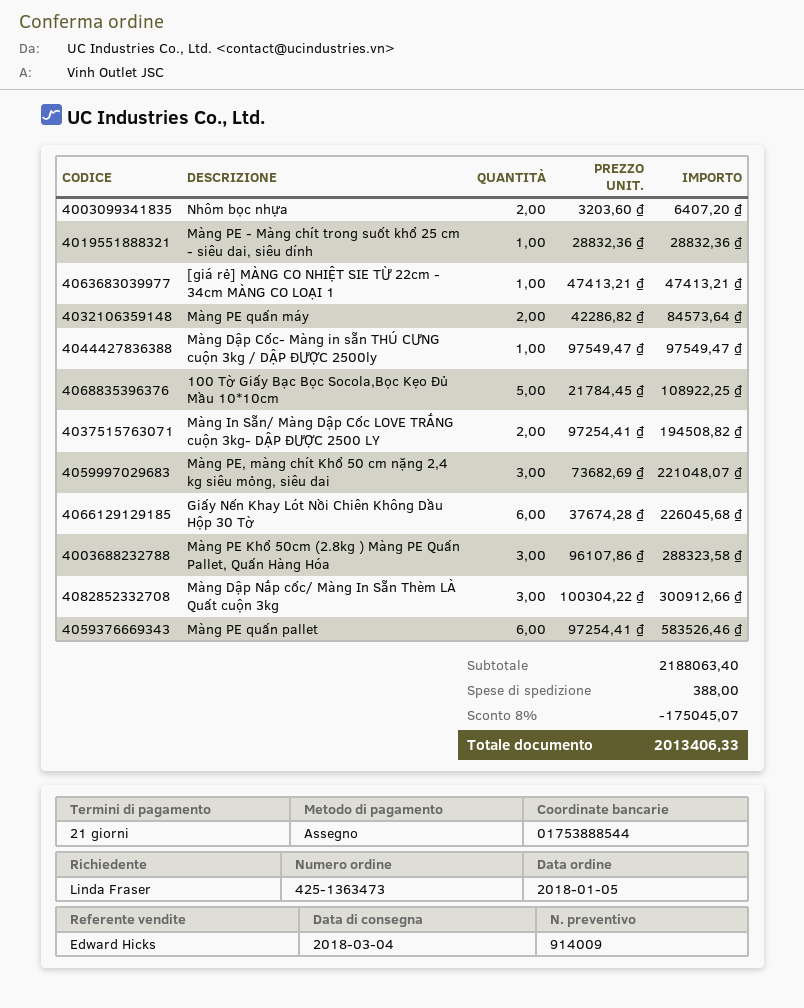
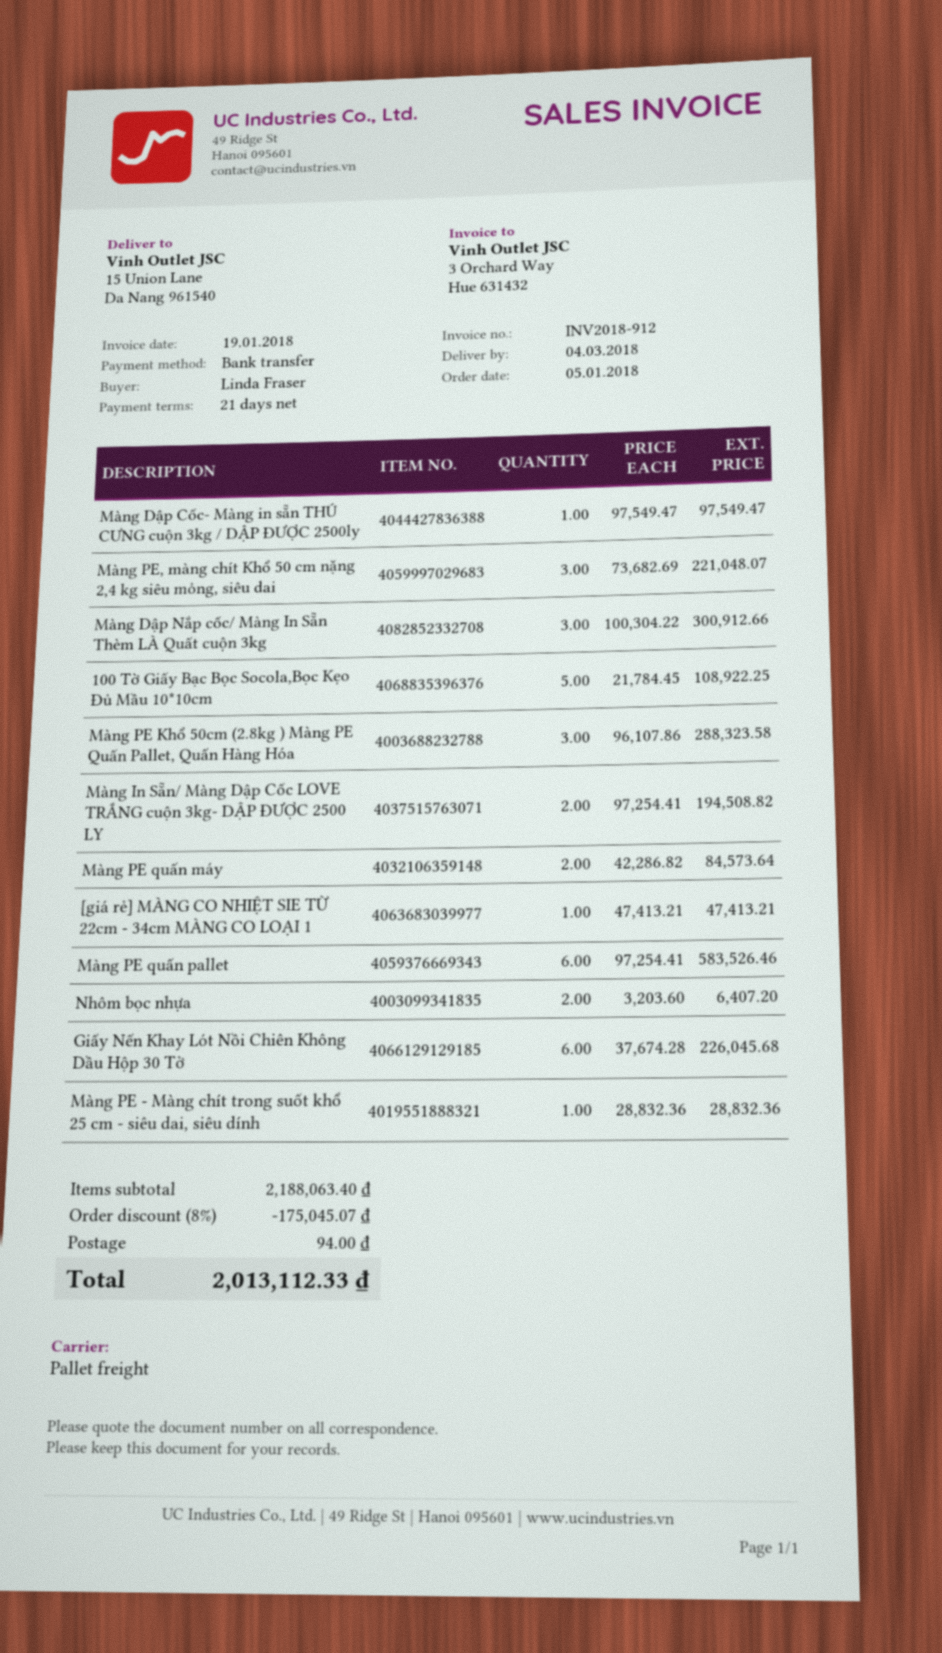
payment method: cheque -> bank transfer
shipping: 388.00 -> 94.00
total: 2013406.33 -> 2013112.33

